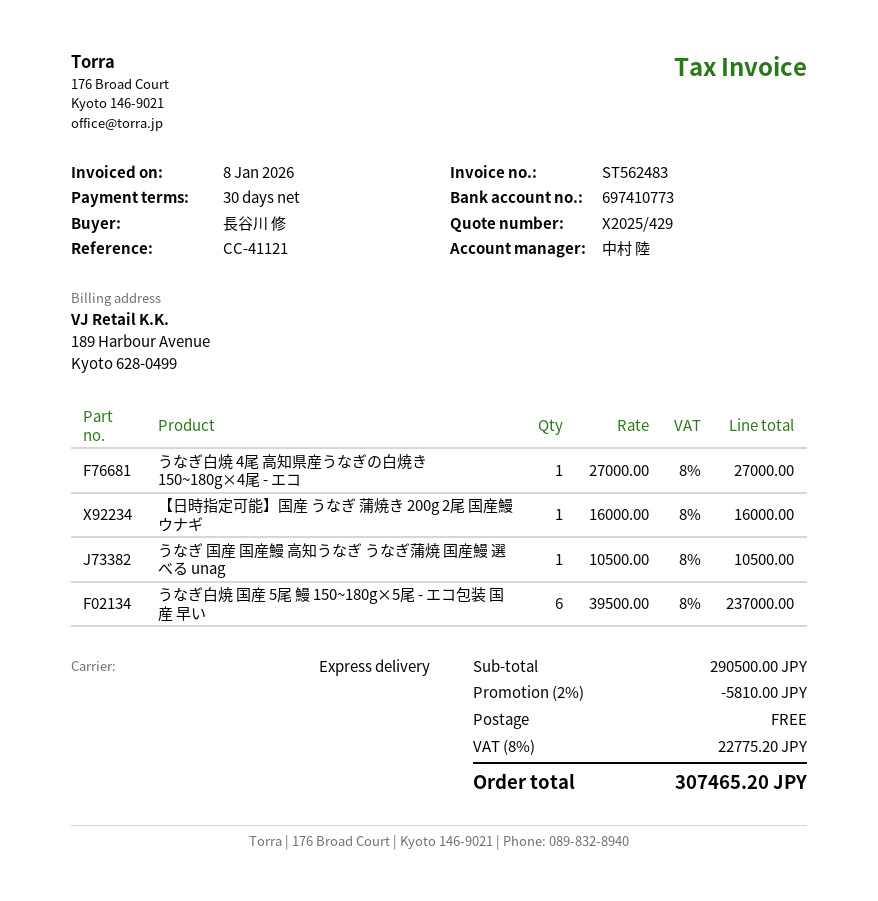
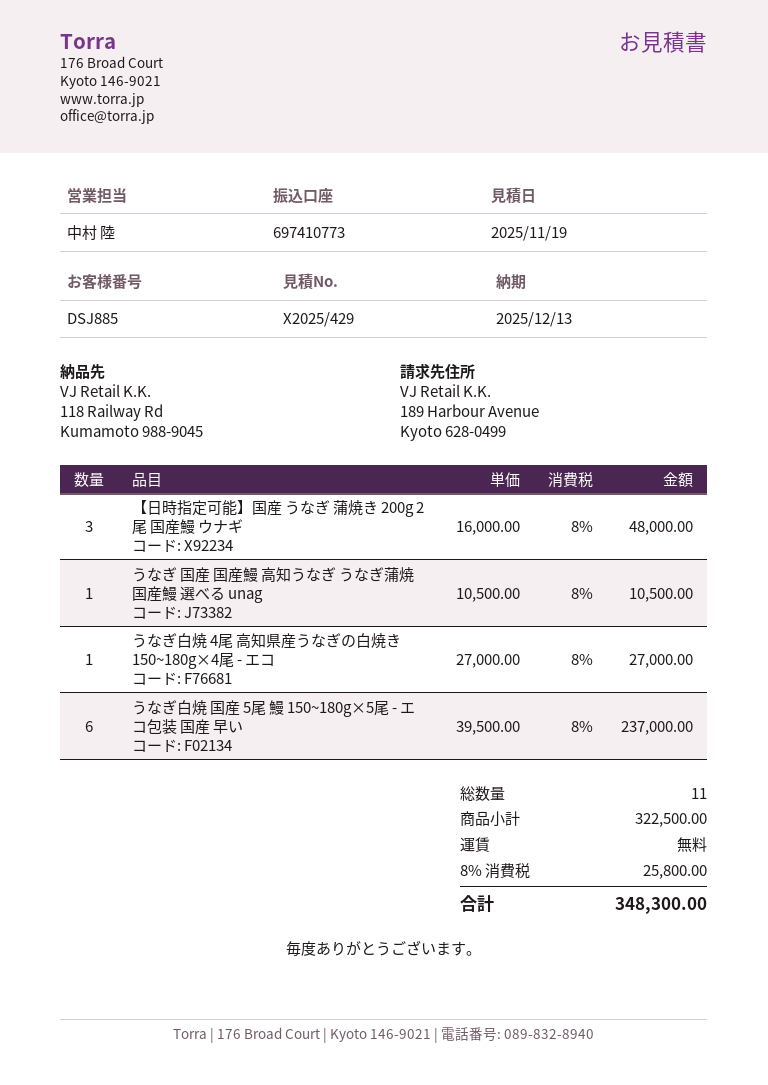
【日時指定可能】国産 うなぎ 蒲焼き 200g 2尾 国産鰻 ウナギ: 1 x 16000.00 = 16000.00 -> 3 x 16000.00 = 48000.00
subtotal: 290500.00 -> 322500.00
discount: 2% = 5810.00 -> none
tax: 8% = 22775.20 -> 8% = 25800.00
total: 307465.20 -> 348300.00

